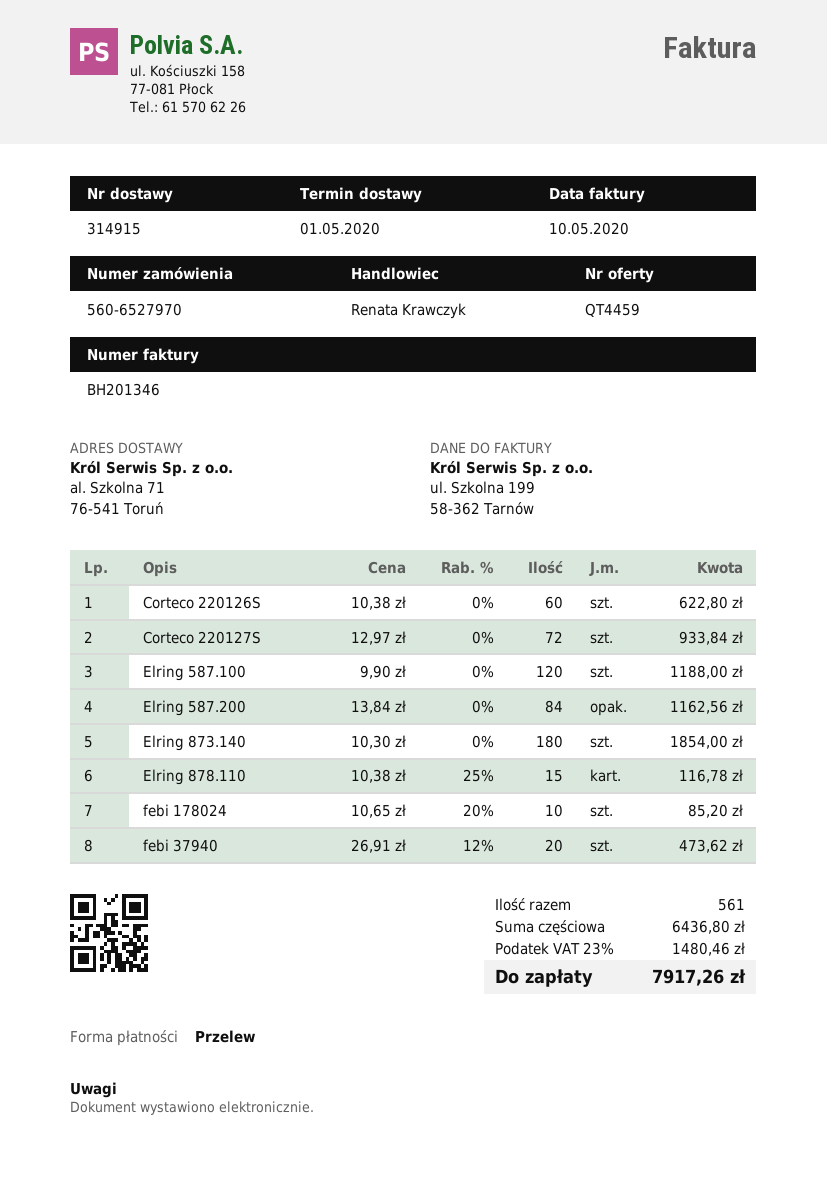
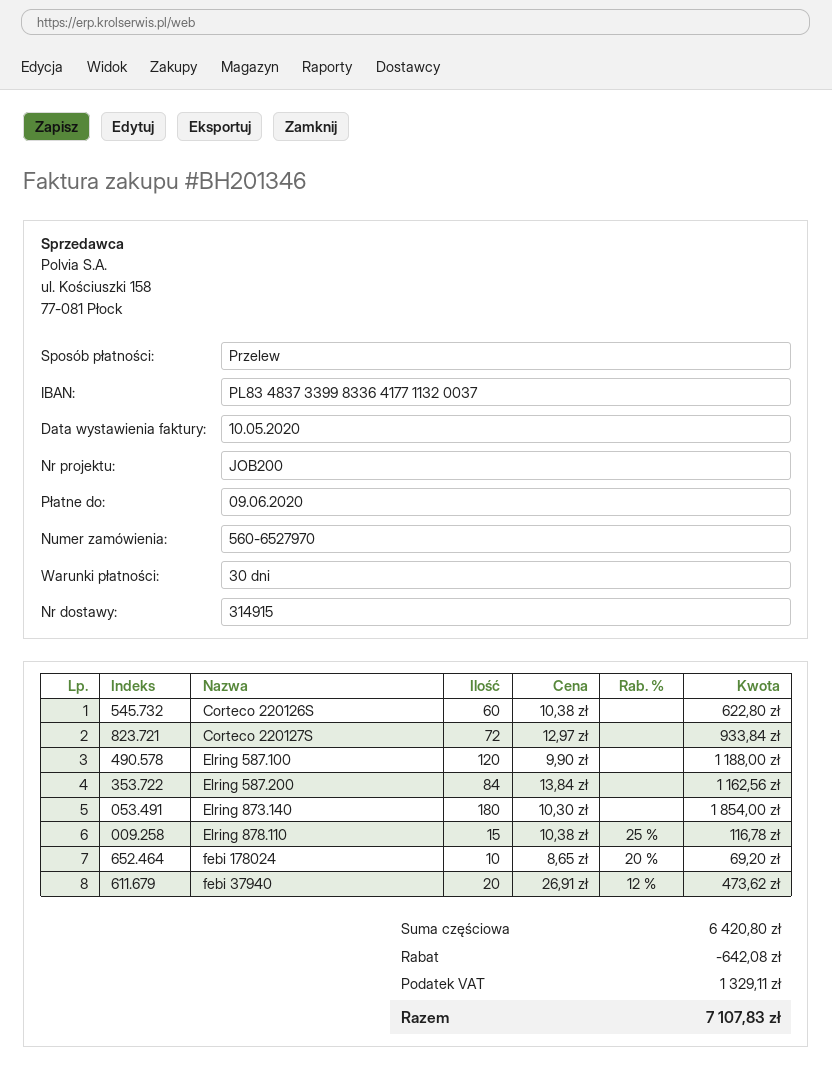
febi 178024: 10 x 10.65 - 20% = 85.20 -> 10 x 8.65 - 20% = 69.20
subtotal: 6436.80 -> 6420.80
discount: none -> 642.08
tax: 1480.46 -> 1329.11
total: 7917.26 -> 7107.83

